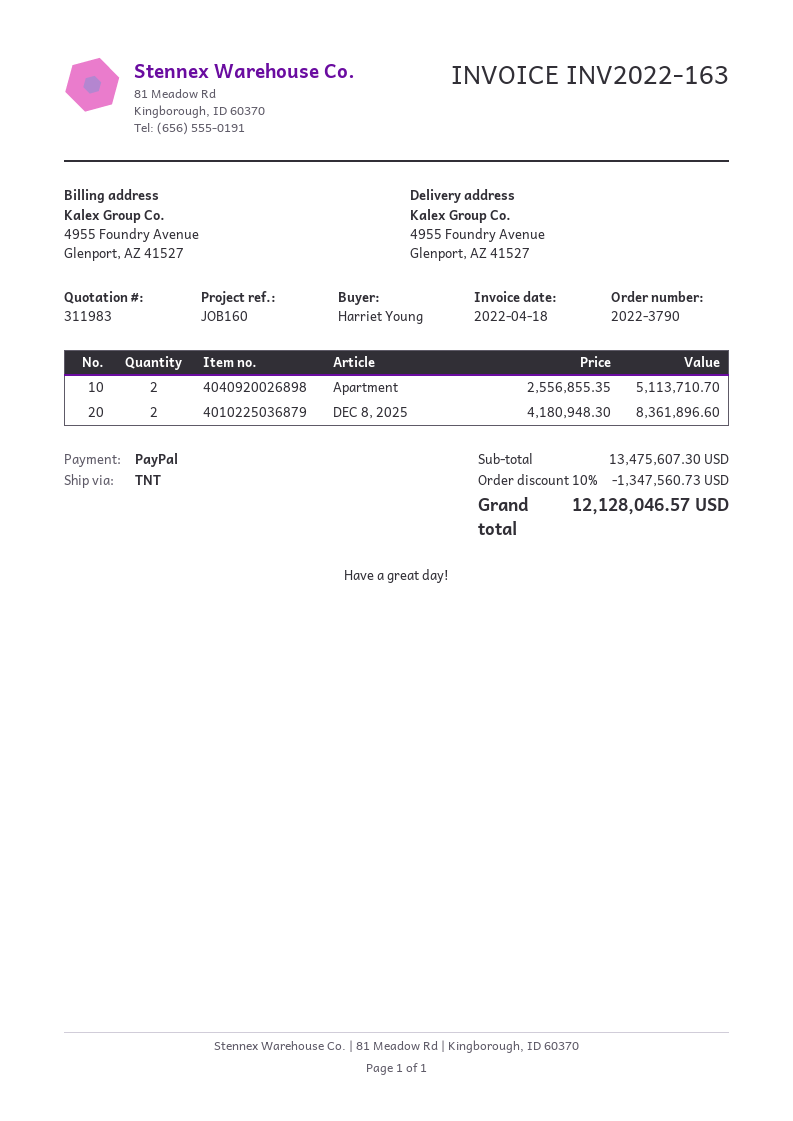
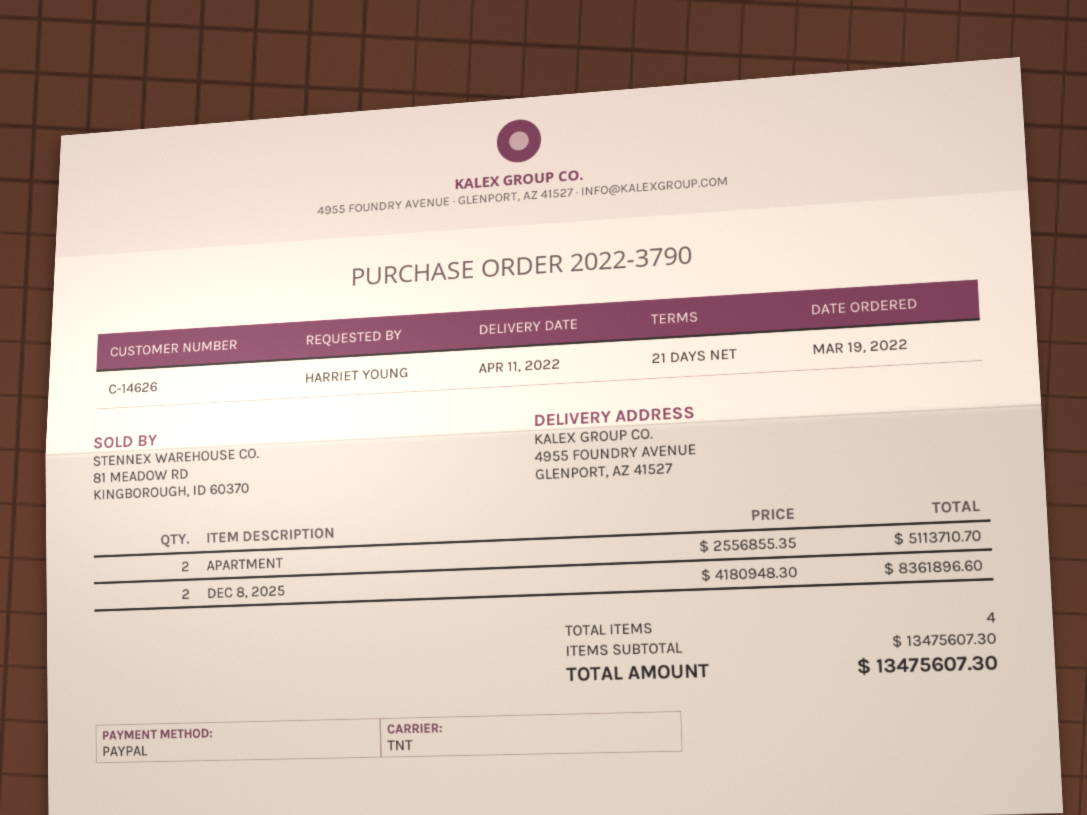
discount: 10% = 1347560.73 -> none
total: 12128046.57 -> 13475607.30

